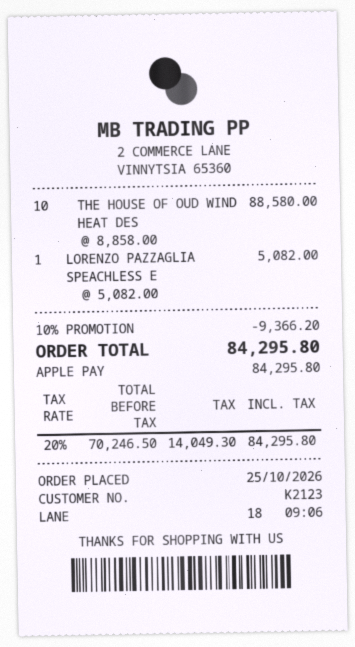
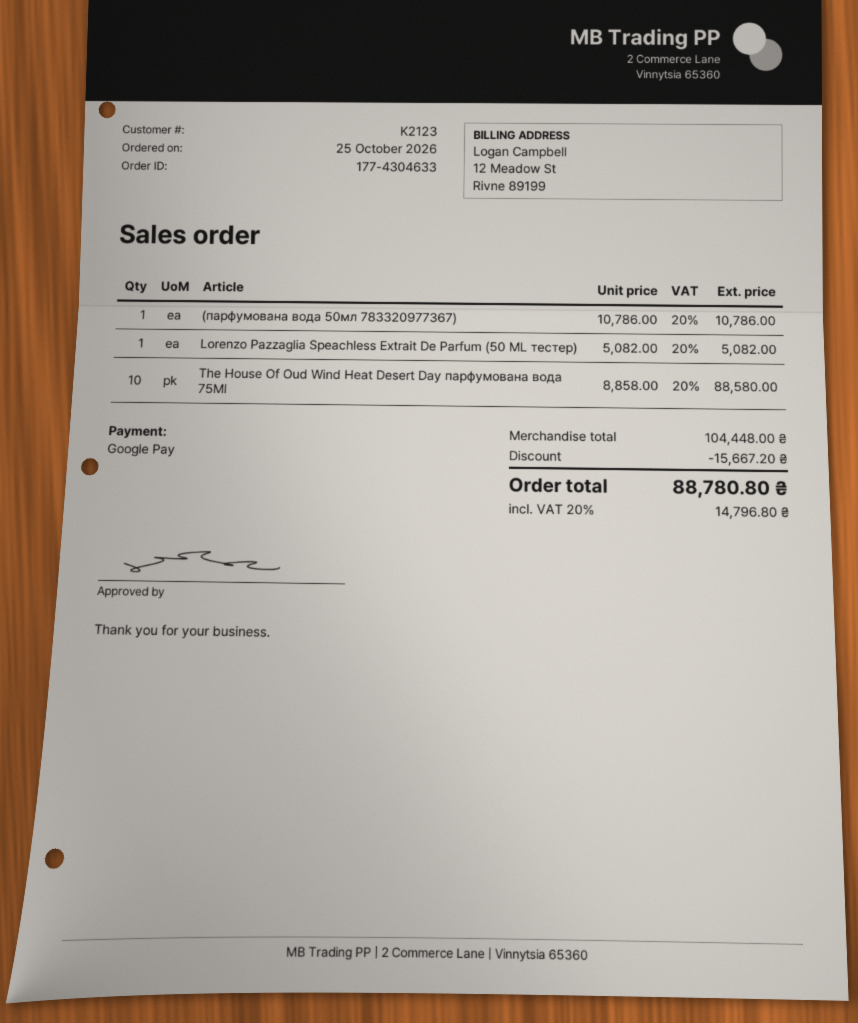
payment method: Apple Pay -> Google Pay
(парфумована вода 50мл 783320977367): none -> 1 x 10786.00 = 10786.00
discount: 9366.20 -> 15667.20
tax: 20% = 14049.30 -> 20% = 14796.80
total: 84295.80 -> 88780.80

